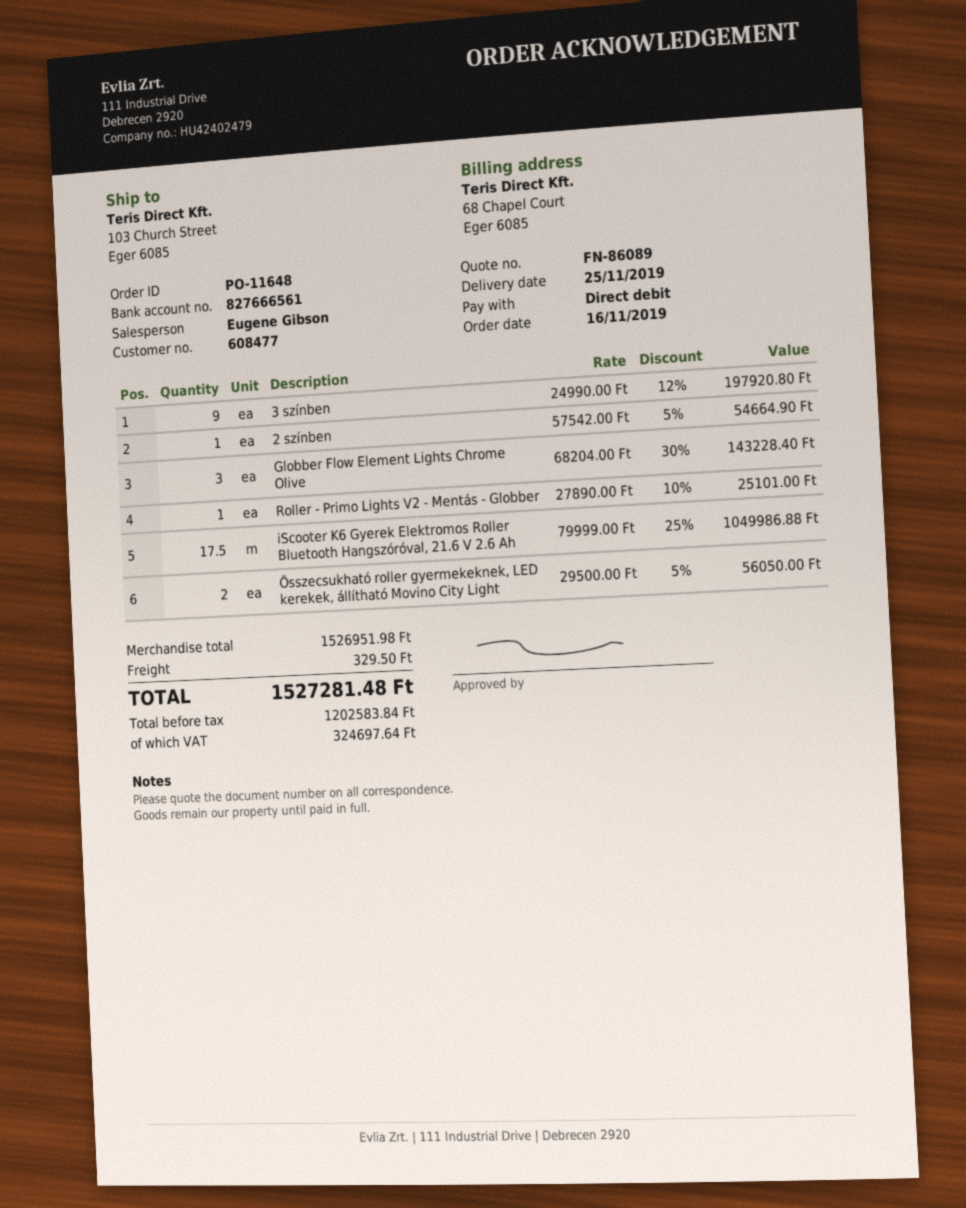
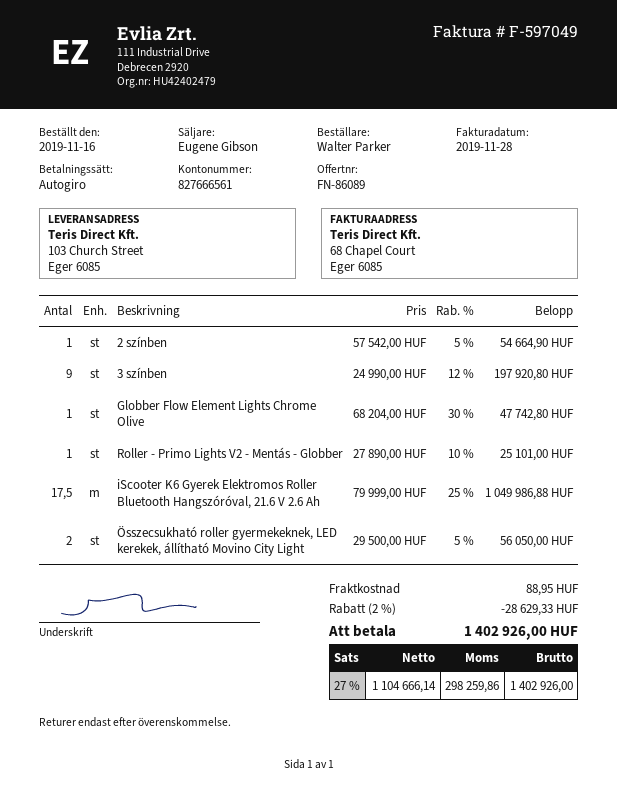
Globber Flow Element Lights Chrome Olive: 3 x 68204.00 - 30% = 143228.40 -> 1 x 68204.00 - 30% = 47742.80
discount: none -> 2% = 28629.33
shipping: 329.50 -> 88.95
net: 1202583.84 -> 1104666.14
tax: 324697.64 -> 298259.86
total: 1527281.48 -> 1402926.00

